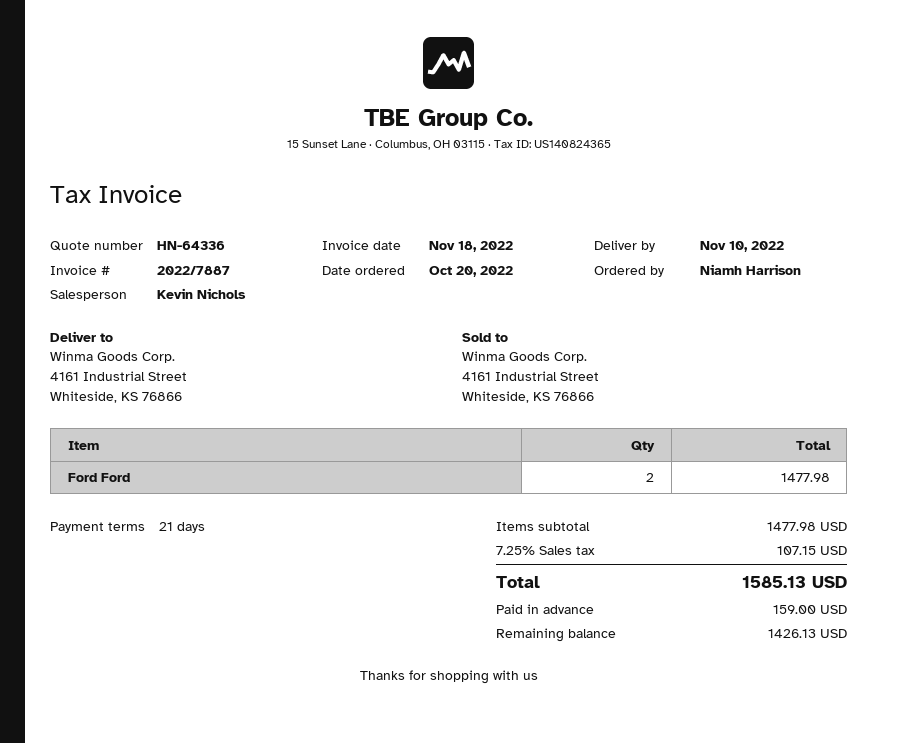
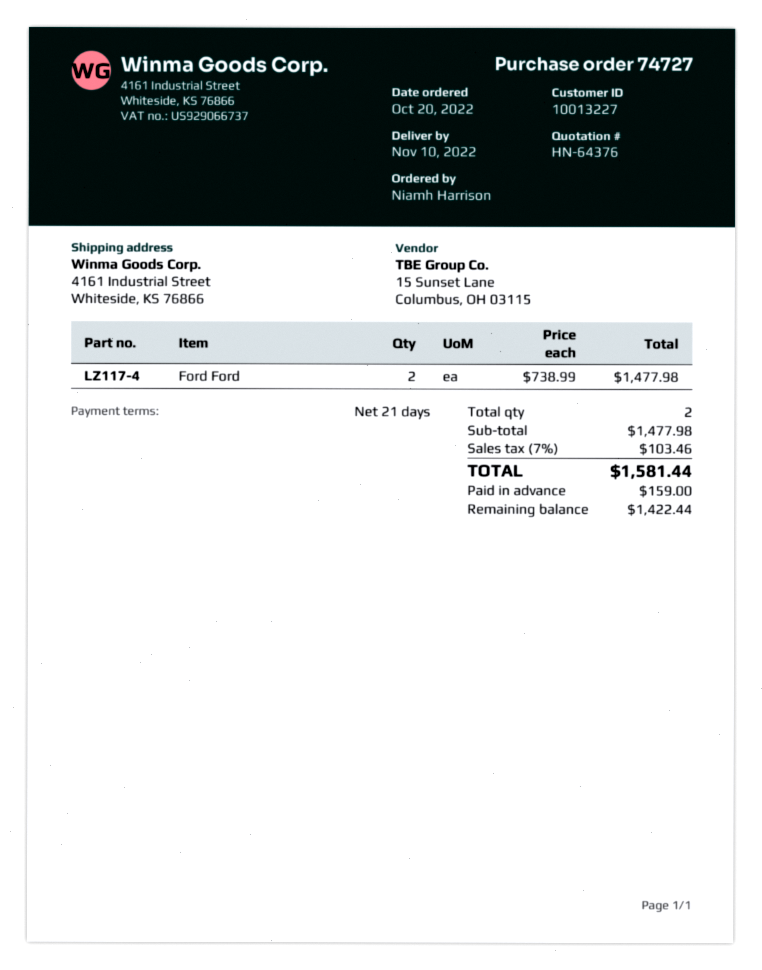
quote number: HN-64336 -> HN-64376
tax: 7.25% = 107.15 -> 7% = 103.46
total: 1585.13 -> 1581.44
balance: 1426.13 -> 1422.44

